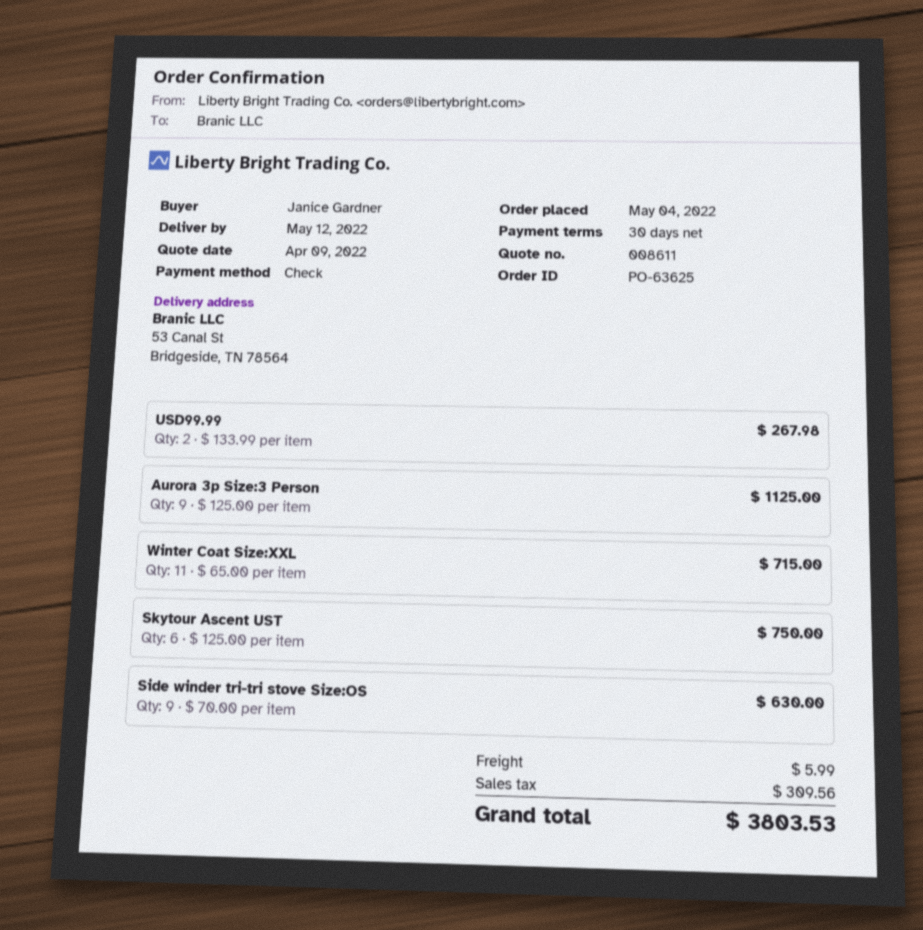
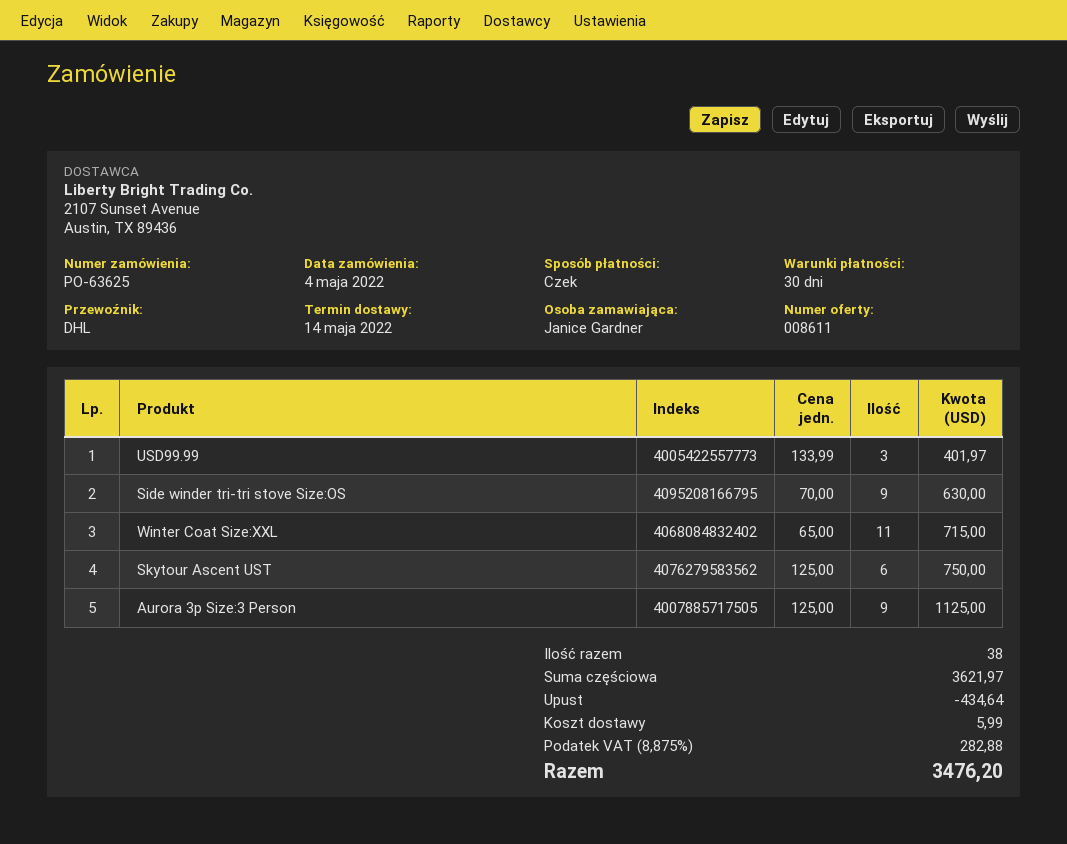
delivery date: 2022-05-12 -> 2022-05-14
USD99.99: 2 x 133.99 = 267.98 -> 3 x 133.99 = 401.97
discount: none -> 434.64
tax: 309.56 -> 282.88
total: 3803.53 -> 3476.20

